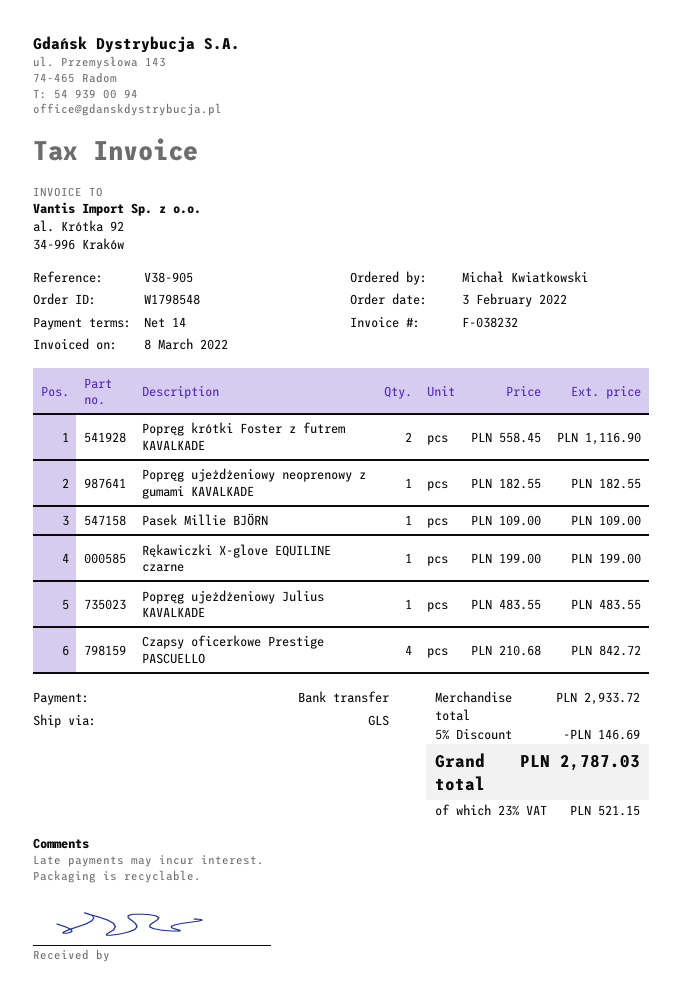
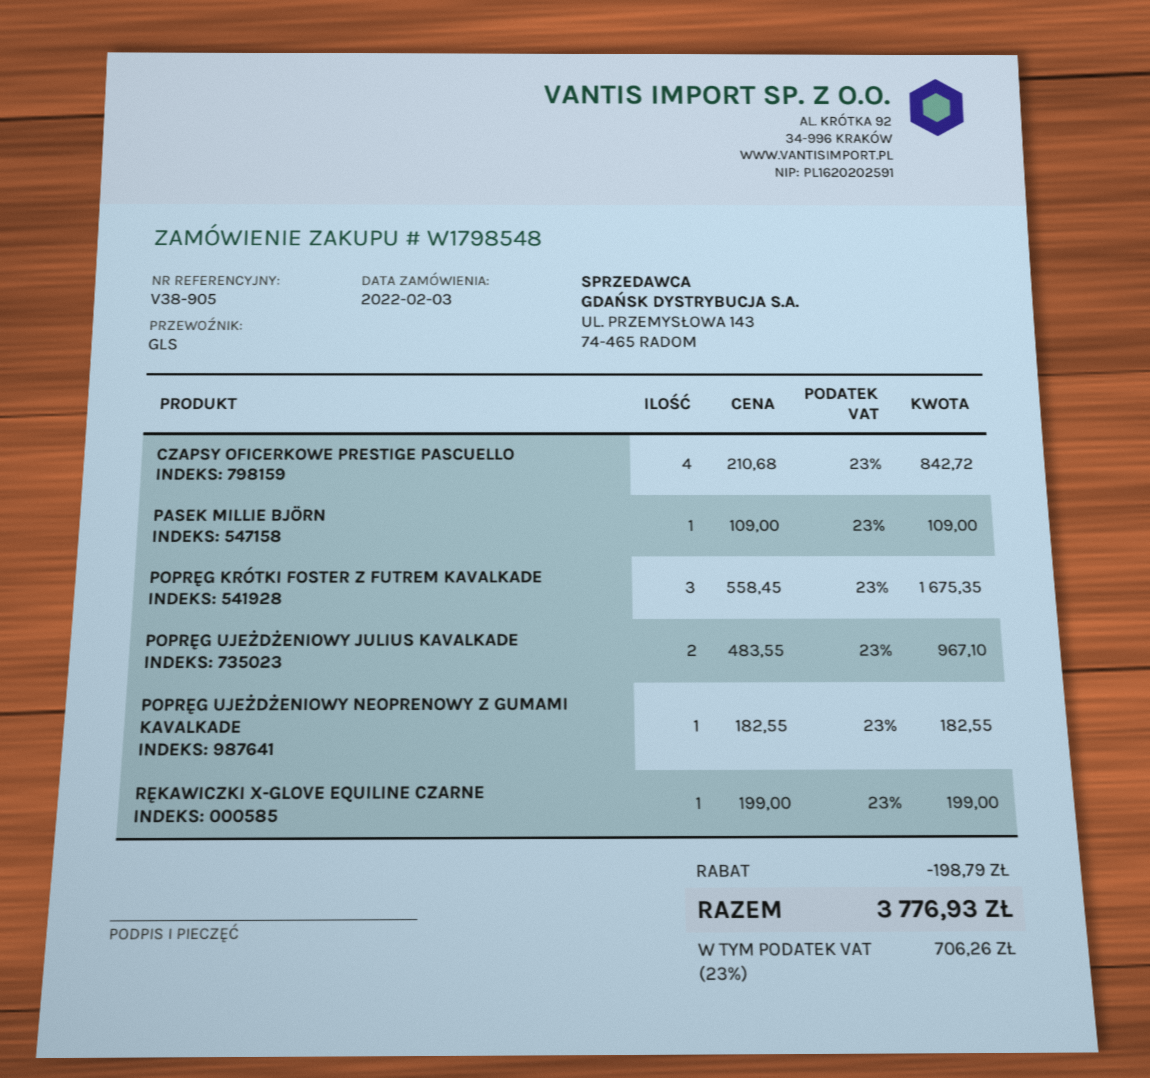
Popręg krótki Foster z futrem KAVALKADE: 2 x 558.45 = 1116.90 -> 3 x 558.45 = 1675.35
Popręg ujeżdżeniowy Julius KAVALKADE: 1 x 483.55 = 483.55 -> 2 x 483.55 = 967.10
discount: 146.69 -> 198.79
tax: 23% = 521.15 -> 23% = 706.26
total: 2787.03 -> 3776.93

